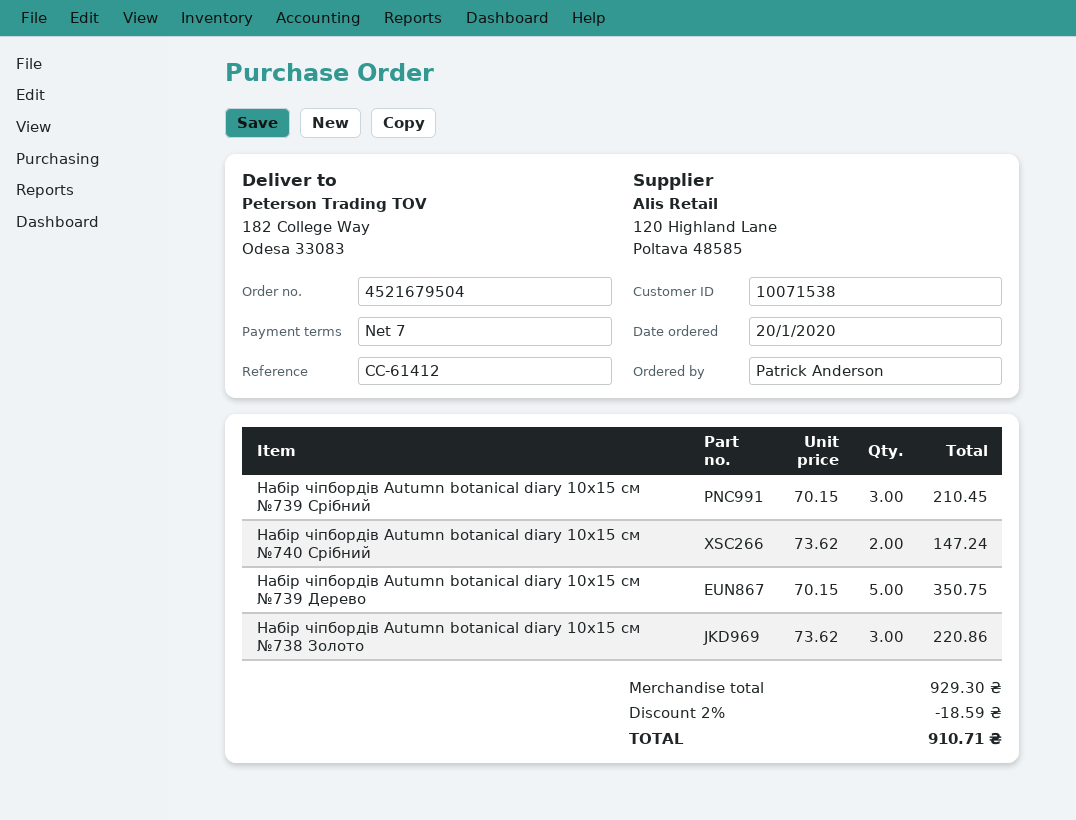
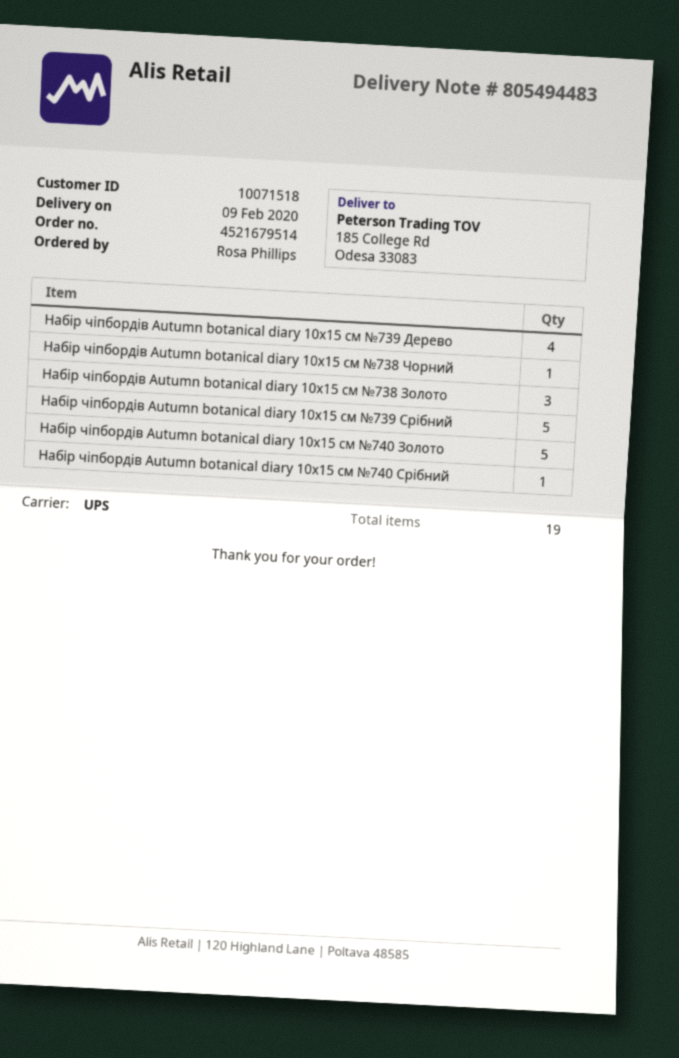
order number: 4521679504 -> 4521679514
customer number: 10071538 -> 10071518
ordered by: Patrick Anderson -> Rosa Phillips
ship to: 182 College Way, Odesa 33083 -> 185 College Rd, Odesa 33083
Набір чіпбордів Autumn botanical diary 10х15 см №739 Срібний: 3 -> 5
Набір чіпбордів Autumn botanical diary 10х15 см №740 Срібний: 2 -> 1
Набір чіпбордів Autumn botanical diary 10х15 см №739 Дерево: 5 -> 4
Набір чіпбордів Autumn botanical diary 10х15 см №738 Чорний: none -> 1
Набір чіпбордів Autumn botanical diary 10х15 см №740 Золото: none -> 5

